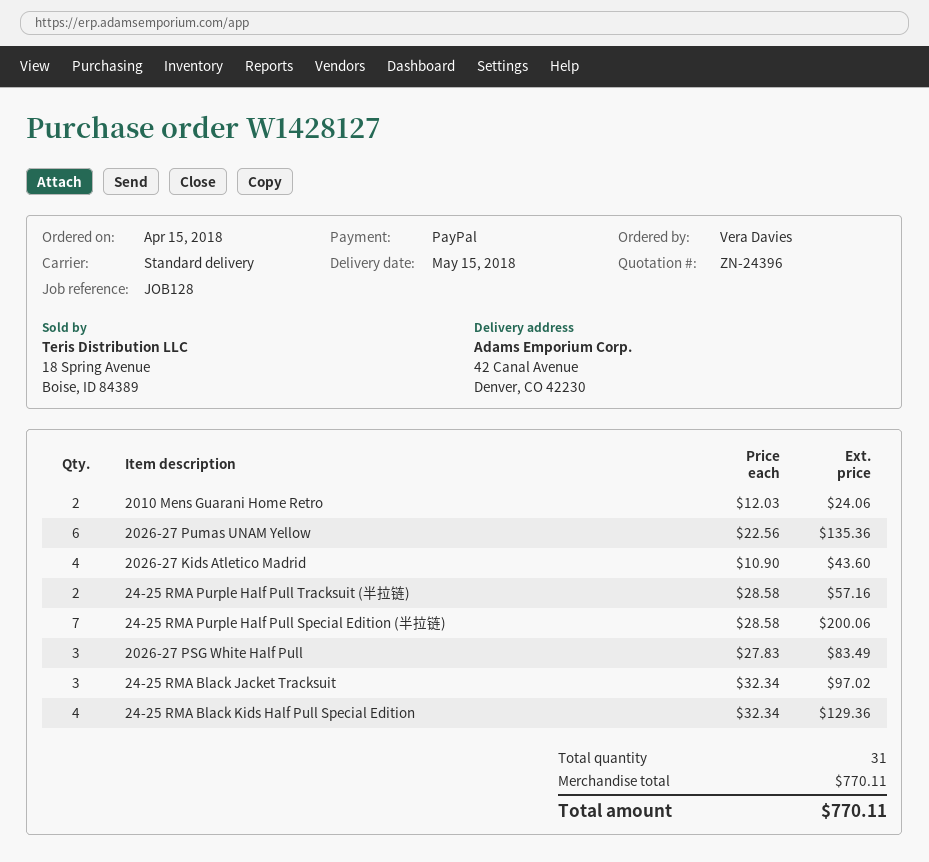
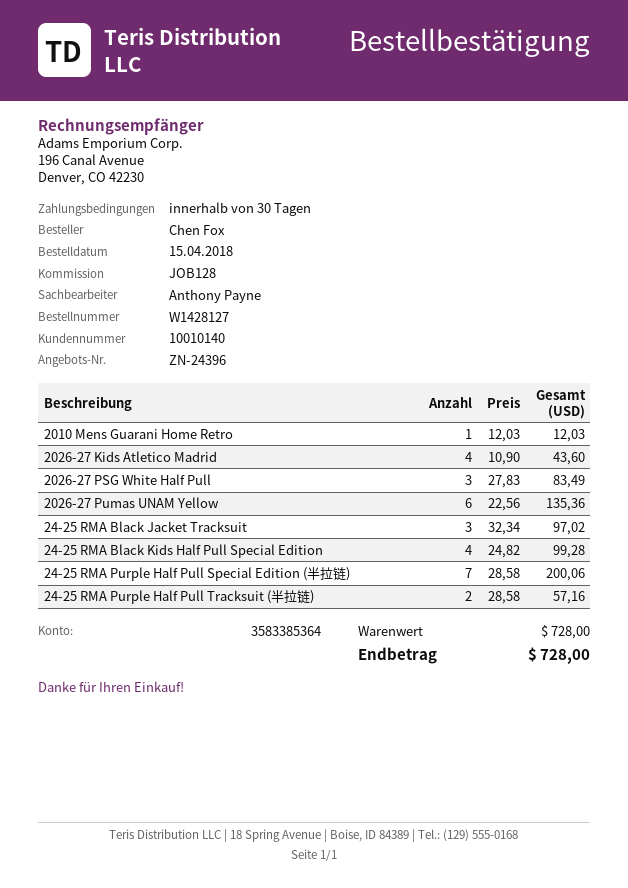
ordered by: Vera Davies -> Chen Fox
2010 Mens Guarani Home Retro: 2 x 12.03 = 24.06 -> 1 x 12.03 = 12.03
24-25 RMA Black Kids Half Pull Special Edition: 4 x 32.34 = 129.36 -> 4 x 24.82 = 99.28
subtotal: 770.11 -> 728.00
total: 770.11 -> 728.00

